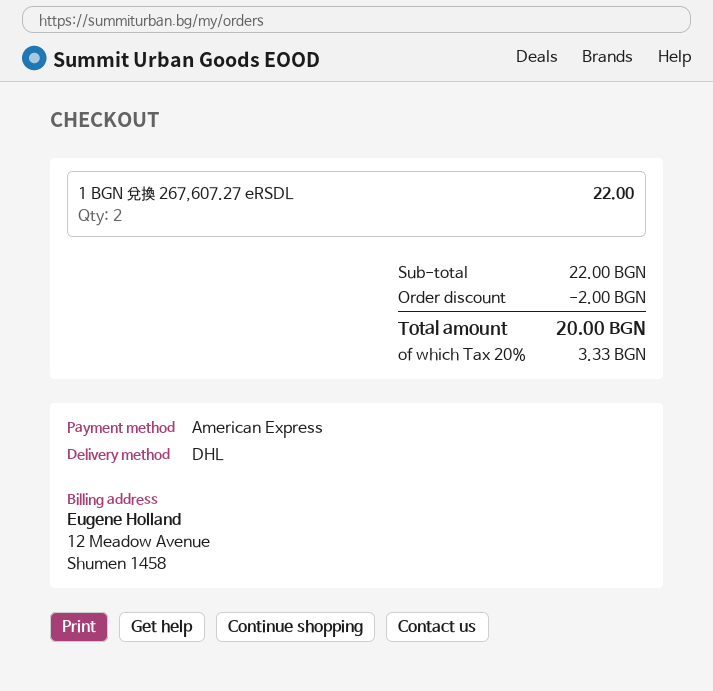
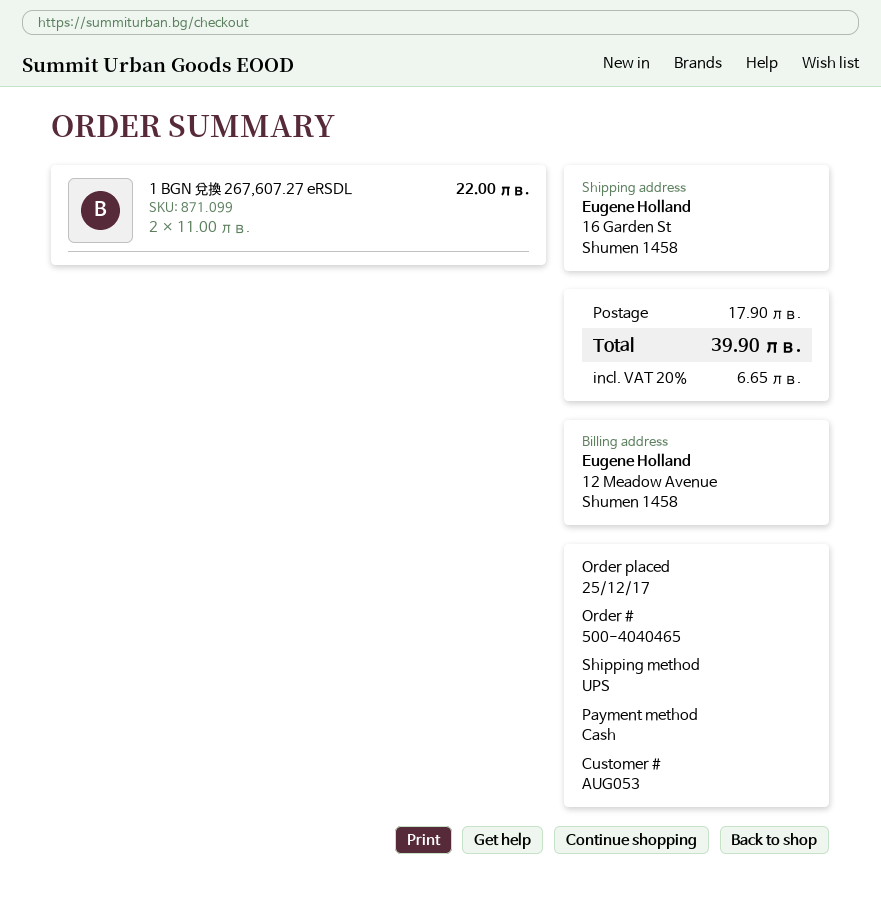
payment method: American Express -> cash
shipping method: DHL -> UPS
discount: 2.00 -> none
shipping: none -> 17.90
tax: 20% = 3.33 -> 20% = 6.65
total: 20.00 -> 39.90

